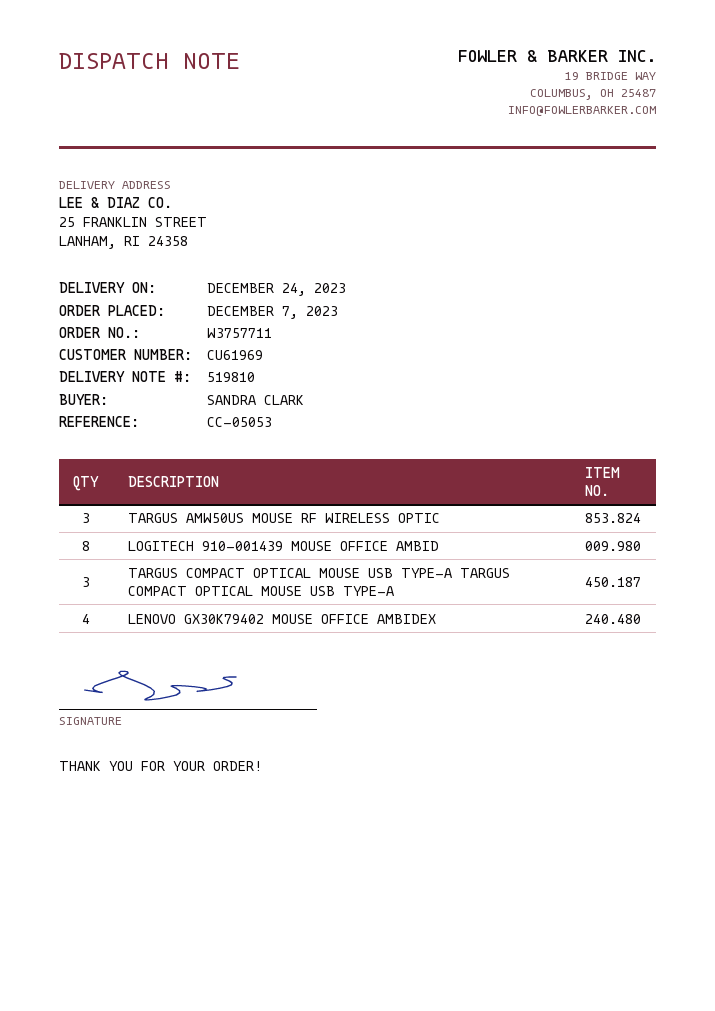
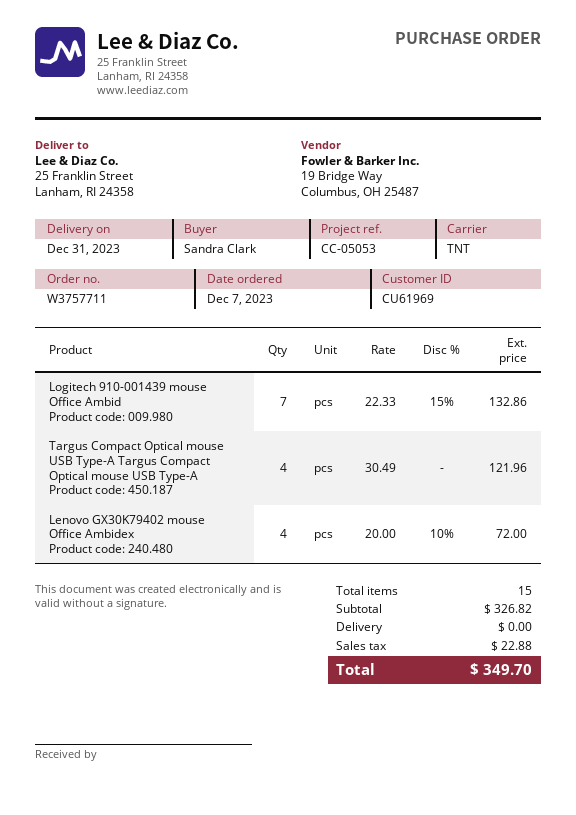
delivery date: 2023-12-24 -> 2023-12-31
TARGUS AMW50US MOUSE RF WIRELESS OPTIC: 3 -> none
LOGITECH 910-001439 MOUSE OFFICE AMBID: 8 -> 7
TARGUS COMPACT OPTICAL MOUSE USB TYPE-A TARGUS COMPACT OPTICAL MOUSE USB TYPE-A: 3 -> 4

